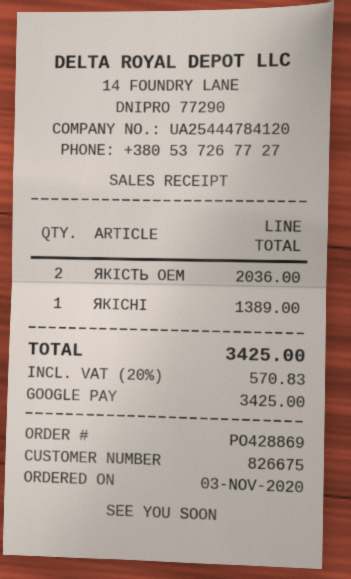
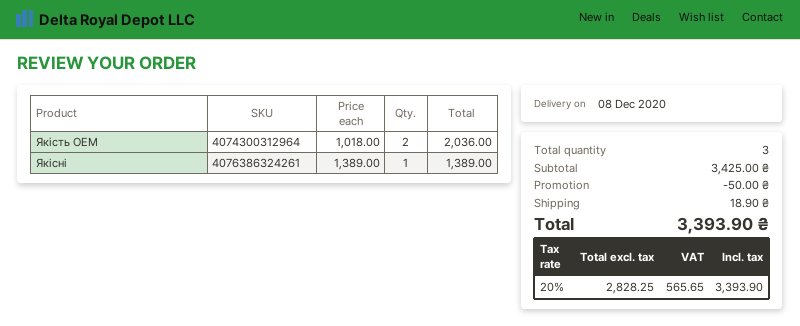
discount: none -> 50.00
shipping: none -> 18.90
tax: 20% = 570.83 -> 20% = 565.65
total: 3425.00 -> 3393.90

